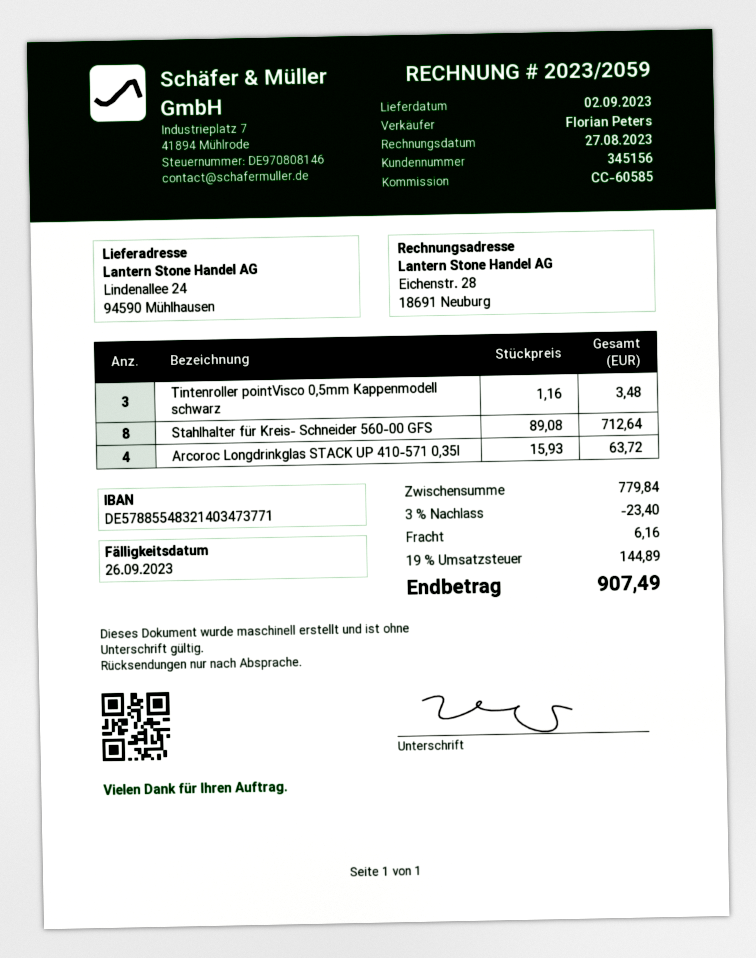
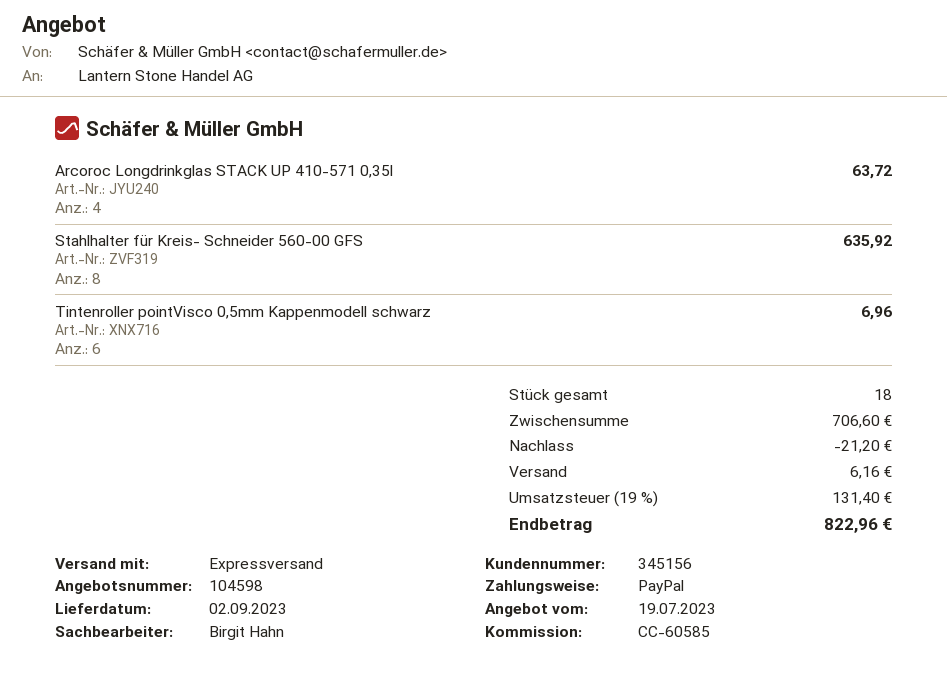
sales rep: Florian Peters -> Birgit Hahn
Tintenroller pointVisco 0,5mm Kappenmodell schwarz: 3 for 3.48 -> 6 for 6.96
Stahlhalter für Kreis- Schneider 560-00 GFS: 8 for 712.64 -> 8 for 635.92
subtotal: 779.84 -> 706.60
discount: 23.40 -> 21.20
tax: 19% = 144.89 -> 19% = 131.40
total: 907.49 -> 822.96

